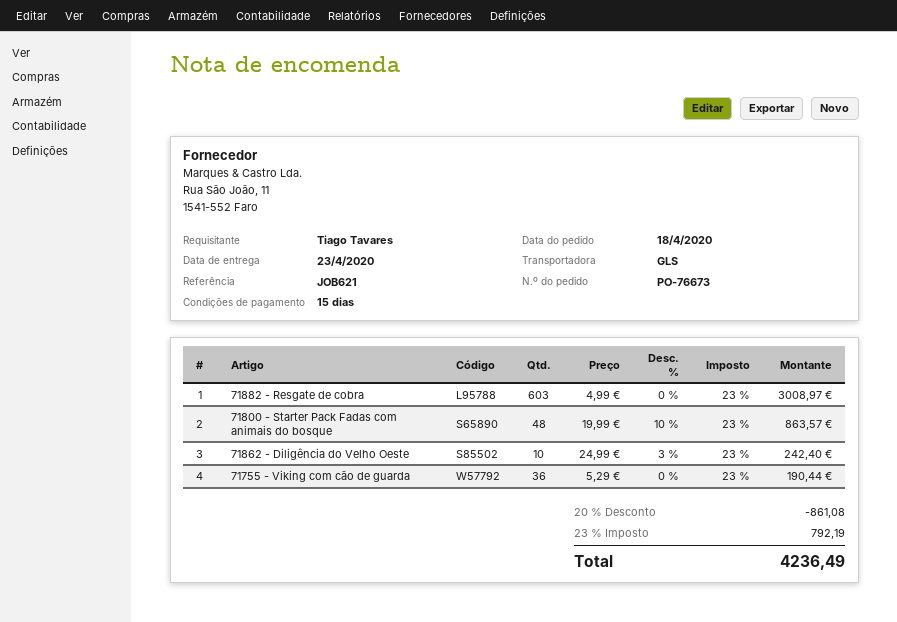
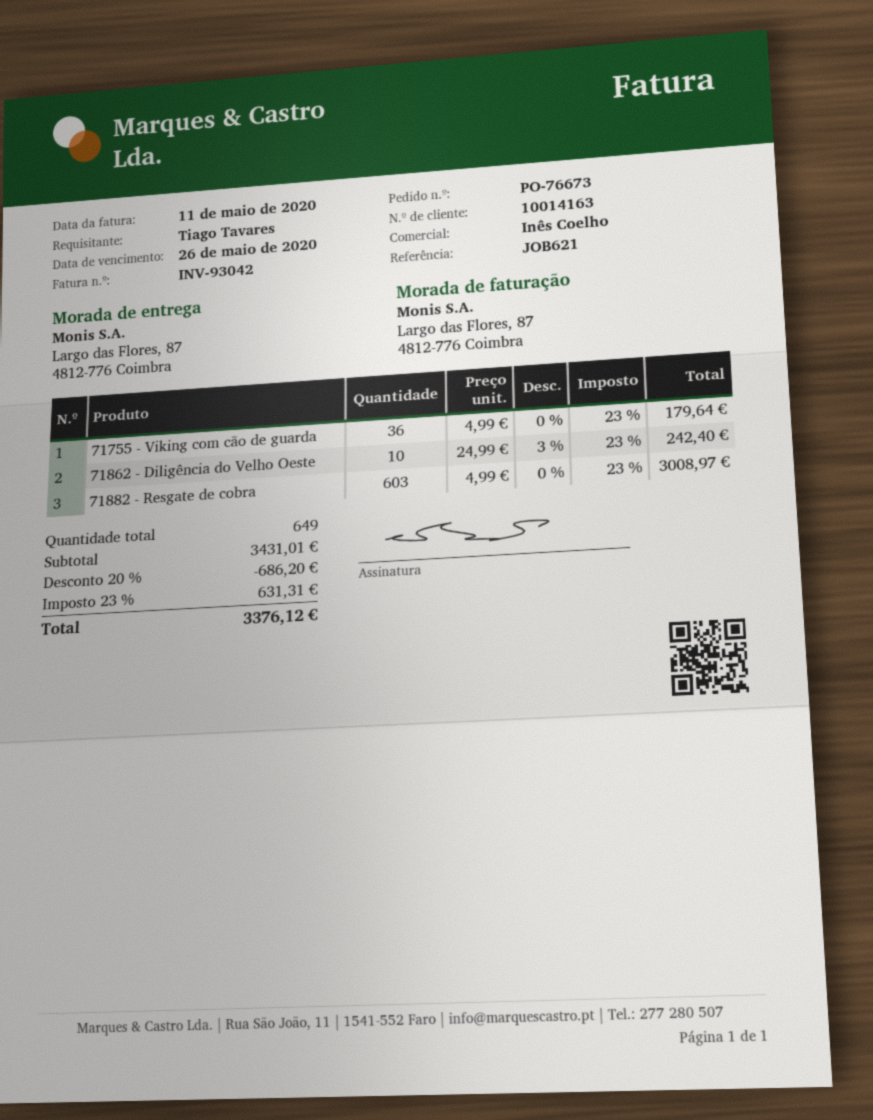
71800 - Starter Pack Fadas com animais do bosque: 48 x 19.99 - 10% = 863.57 -> none
71755 - Viking com cão de guarda: 36 x 5.29 = 190.44 -> 36 x 4.99 = 179.64
discount: 20% = 861.08 -> 20% = 686.20
tax: 23% = 792.19 -> 23% = 631.31
total: 4236.49 -> 3376.12

